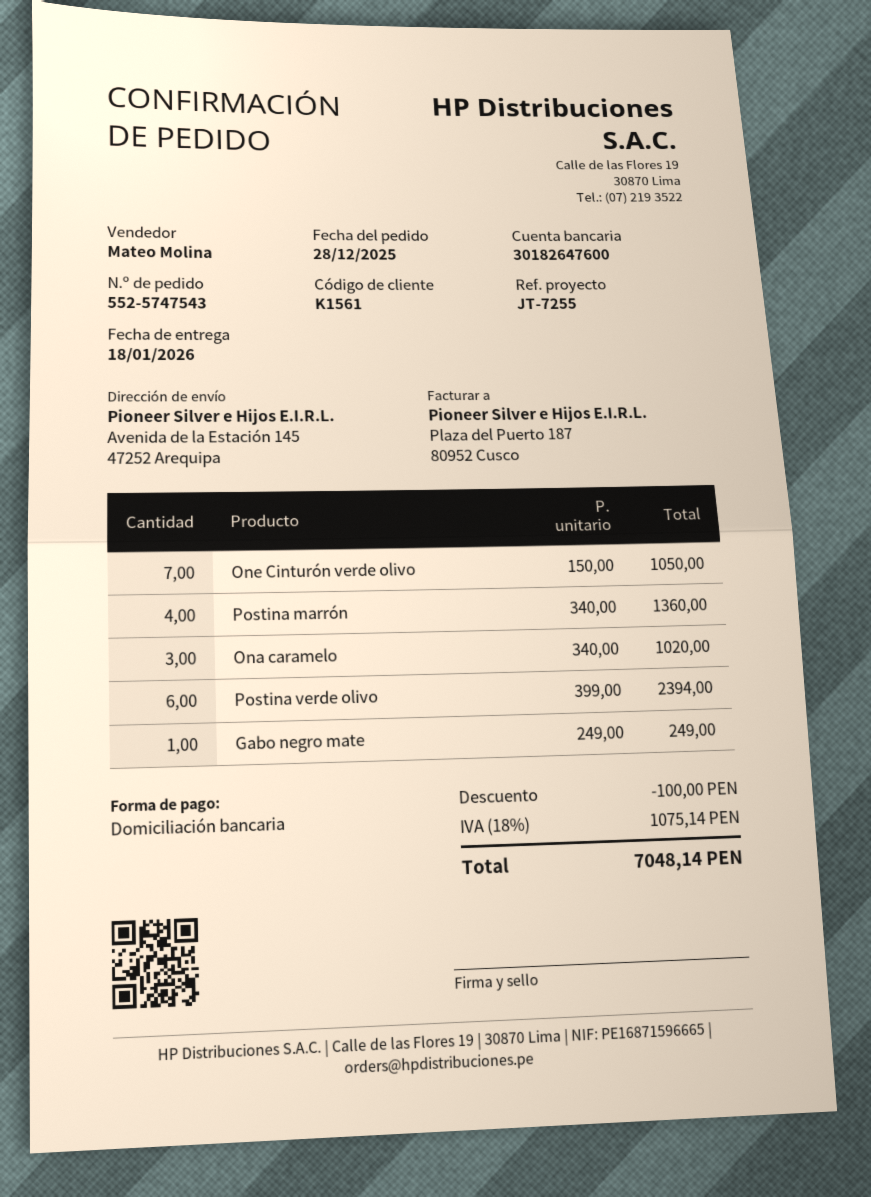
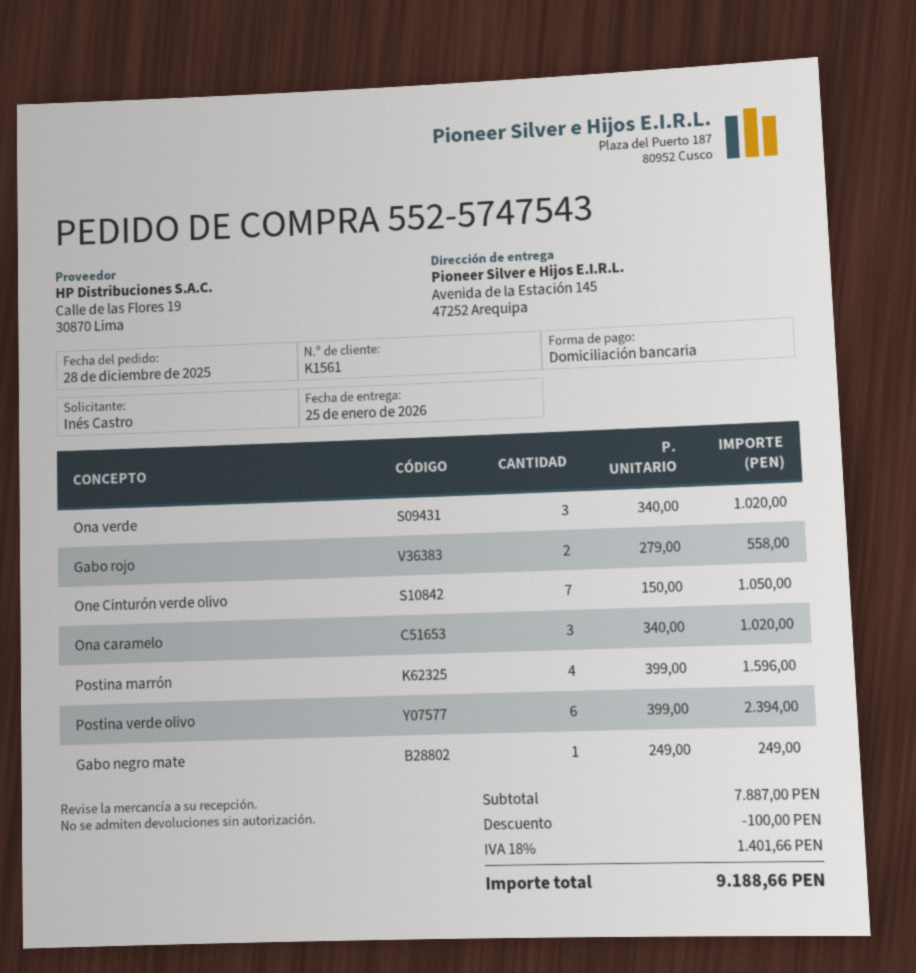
delivery date: 2026-01-18 -> 2026-01-25
Postina marrón: 4 x 340.00 = 1360.00 -> 4 x 399.00 = 1596.00
Ona verde: none -> 3 x 340.00 = 1020.00
Gabo rojo: none -> 2 x 279.00 = 558.00
tax: 18% = 1075.14 -> 18% = 1401.66
total: 7048.14 -> 9188.66

